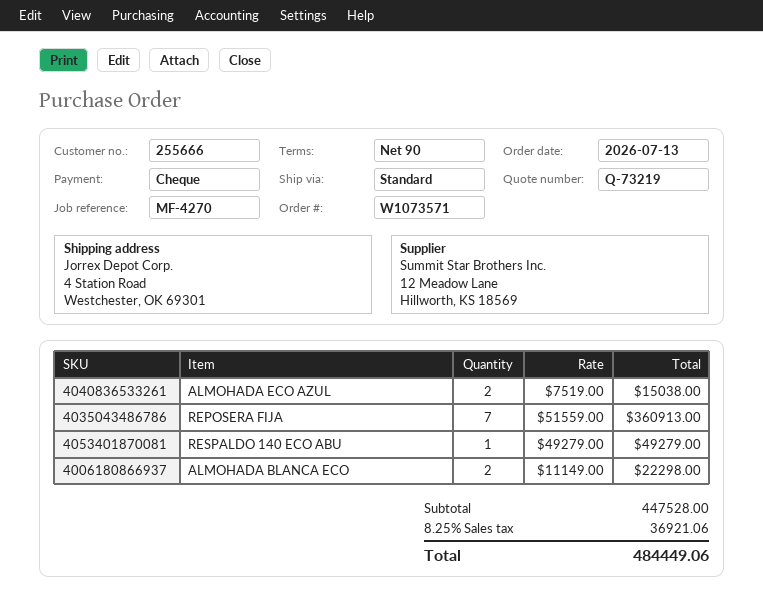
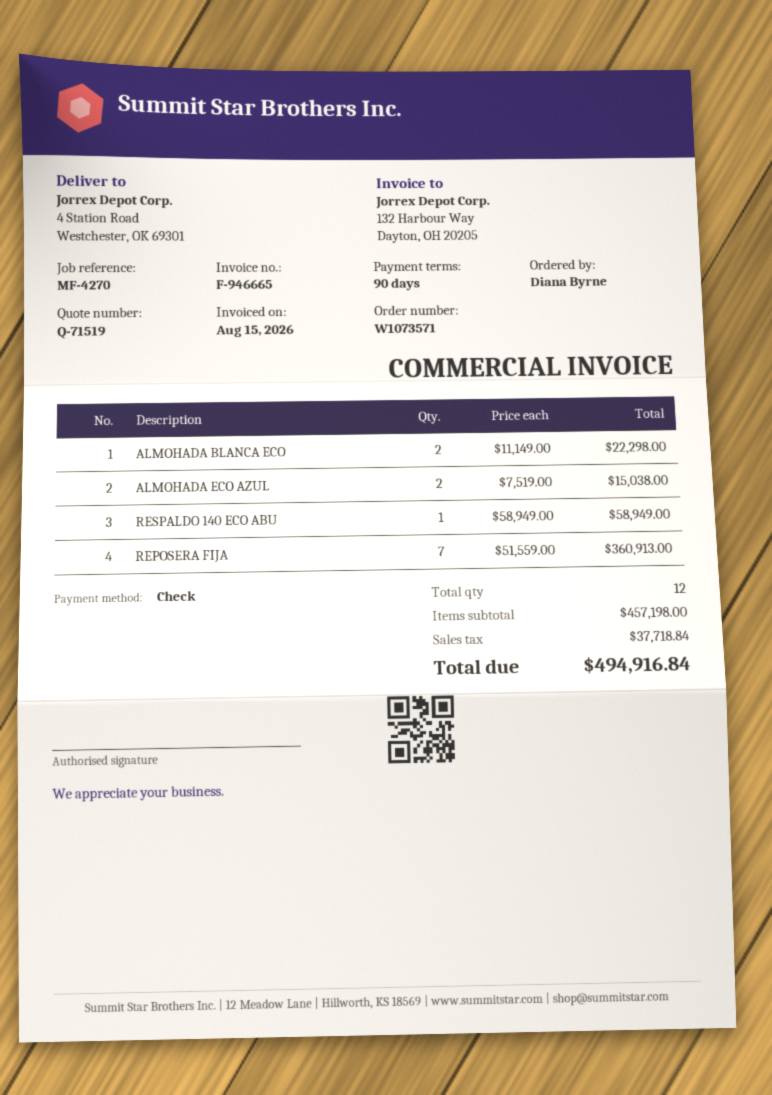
quote number: Q-73219 -> Q-71519
RESPALDO 140 ECO ABU: 1 x 49279.00 = 49279.00 -> 1 x 58949.00 = 58949.00
subtotal: 447528.00 -> 457198.00
tax: 36921.06 -> 37718.84
total: 484449.06 -> 494916.84

